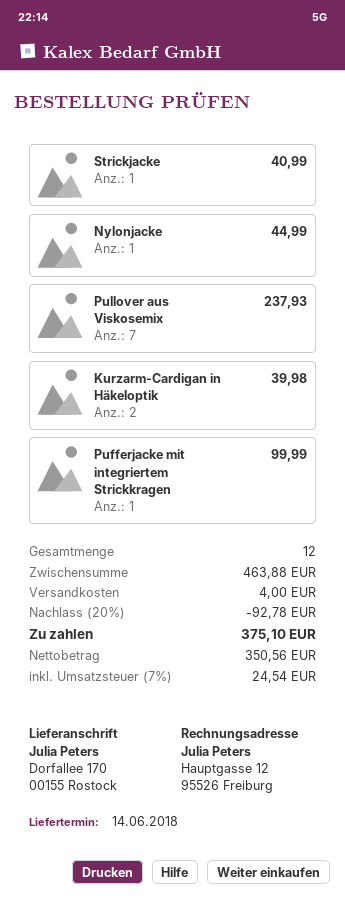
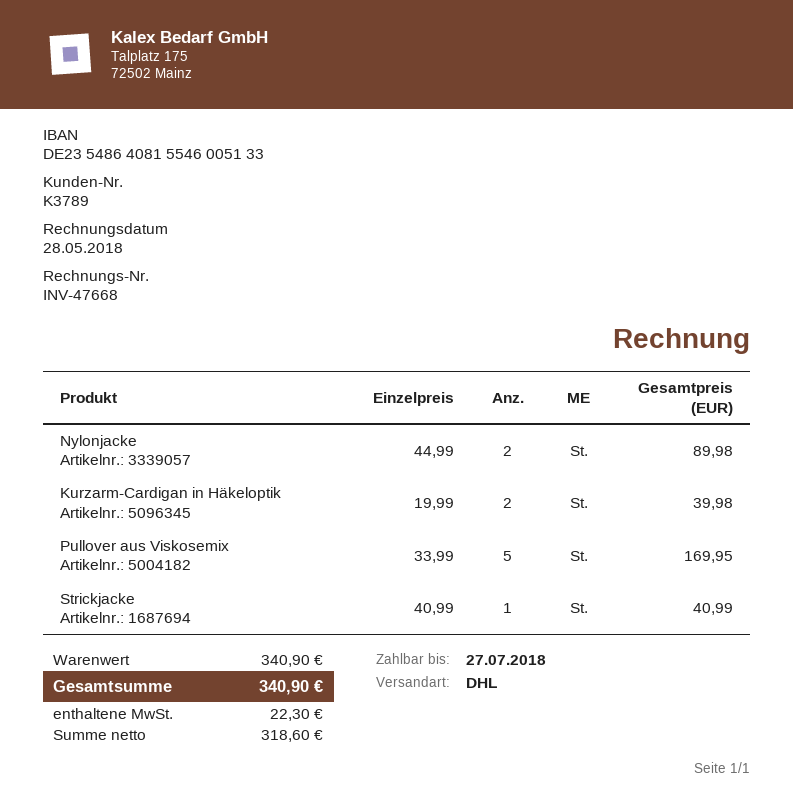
Nylonjacke: 1 for 44.99 -> 2 for 89.98
Pullover aus Viskosemix: 7 for 237.93 -> 5 for 169.95
Pufferjacke mit integriertem Strickkragen: 1 for 99.99 -> none
subtotal: 463.88 -> 340.90
discount: 20% = 92.78 -> none
shipping: 4.00 -> none
net: 350.56 -> 318.60
tax: 24.54 -> 22.30
total: 375.10 -> 340.90

